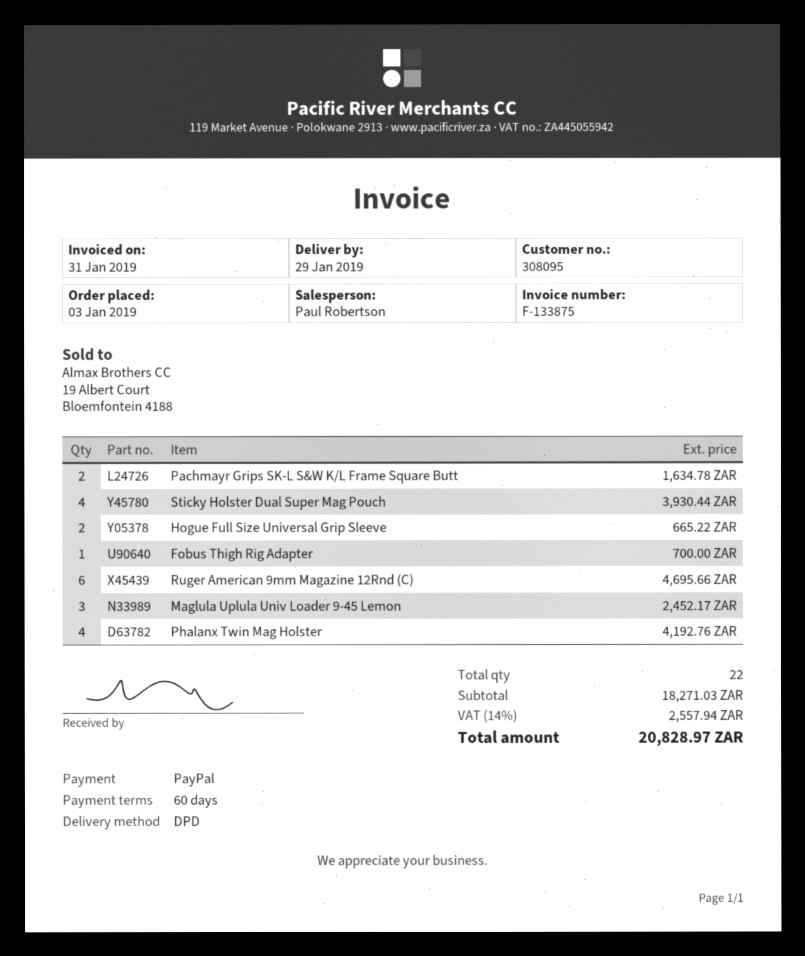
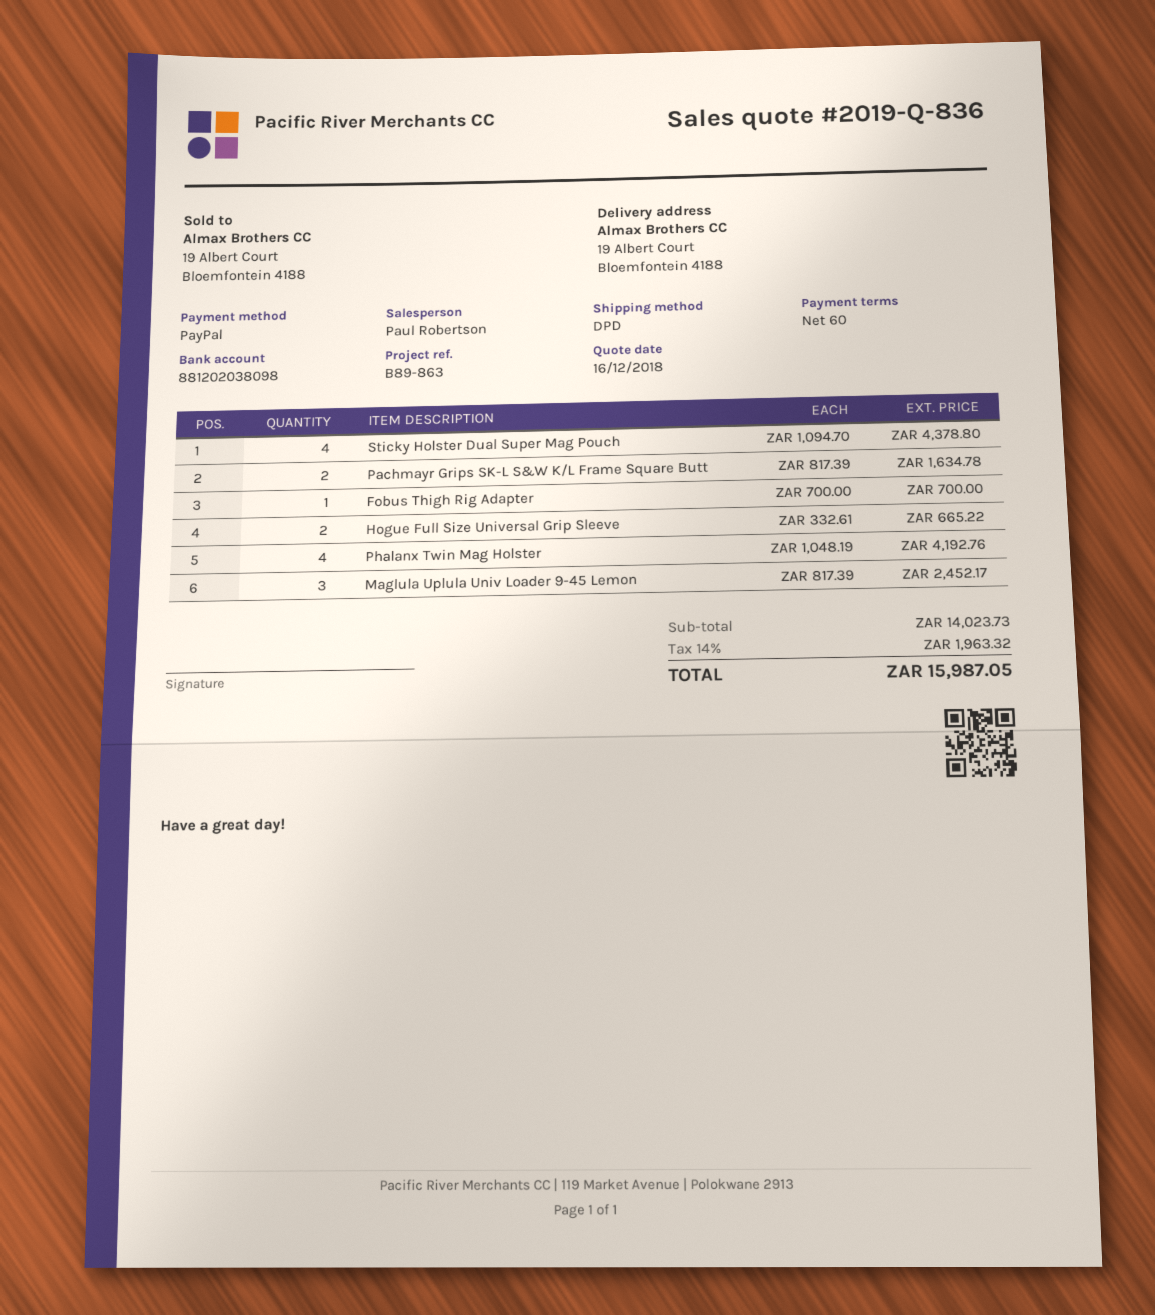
Sticky Holster Dual Super Mag Pouch: 4 for 3930.44 -> 4 for 4378.80
Ruger American 9mm Magazine 12Rnd (C): 6 for 4695.66 -> none
subtotal: 18271.03 -> 14023.73
tax: 14% = 2557.94 -> 14% = 1963.32
total: 20828.97 -> 15987.05

